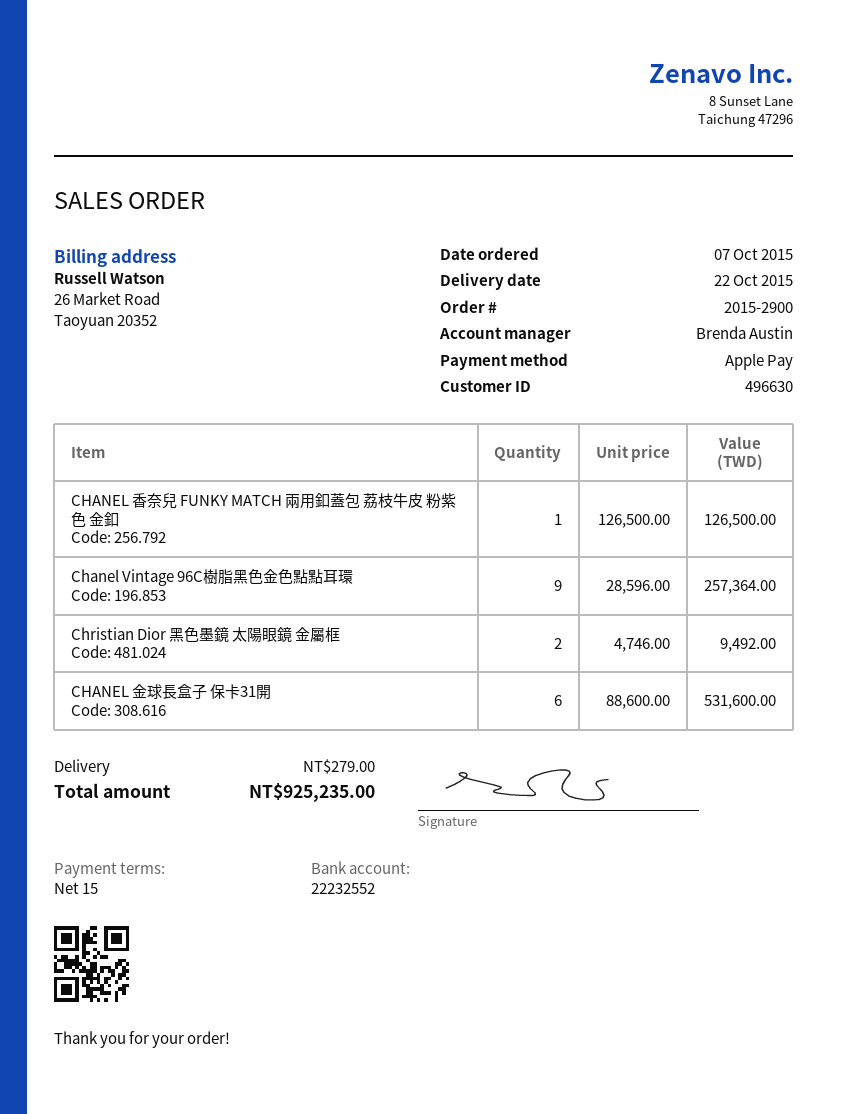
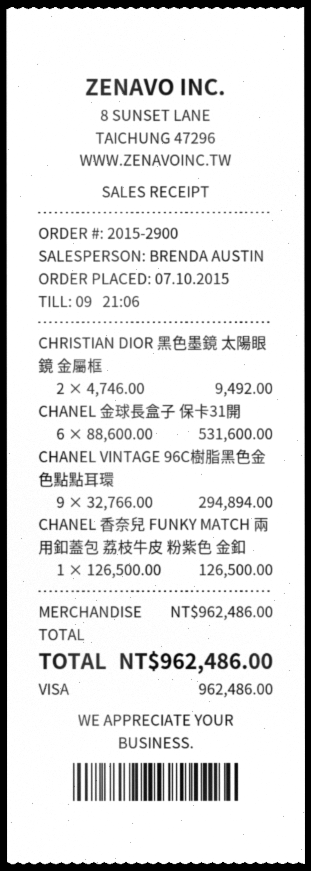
payment method: Apple Pay -> Visa
Chanel Vintage 96C樹脂黑色金色點點耳環: 9 x 28596.00 = 257364.00 -> 9 x 32766.00 = 294894.00
shipping: 279.00 -> none
total: 925235.00 -> 962486.00

